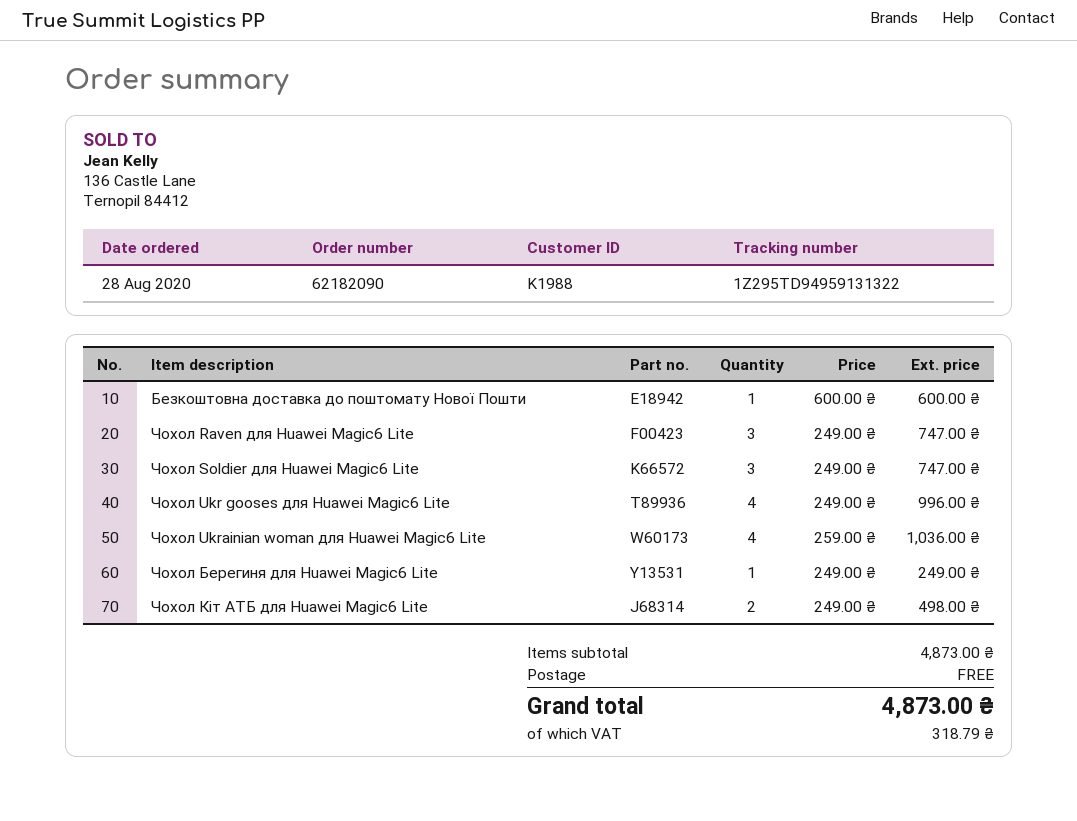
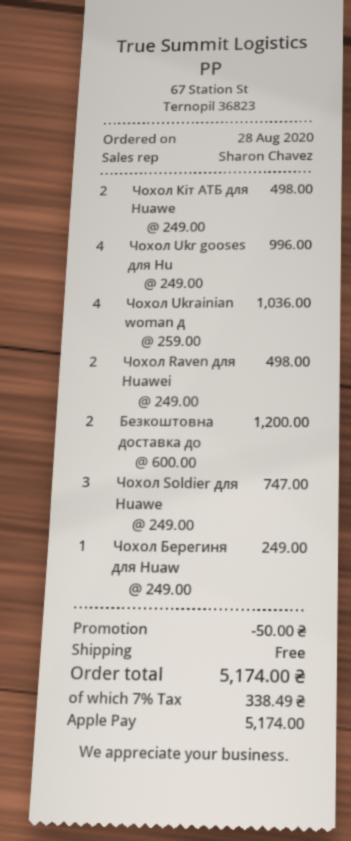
Безкоштовна доставка до поштомату Нової Пошти: 1 x 600.00 = 600.00 -> 2 x 600.00 = 1200.00
Чохол Raven для Huawei Magic6 Lite: 3 x 249.00 = 747.00 -> 2 x 249.00 = 498.00
discount: none -> 50.00
tax: 318.79 -> 338.49
total: 4873.00 -> 5174.00

